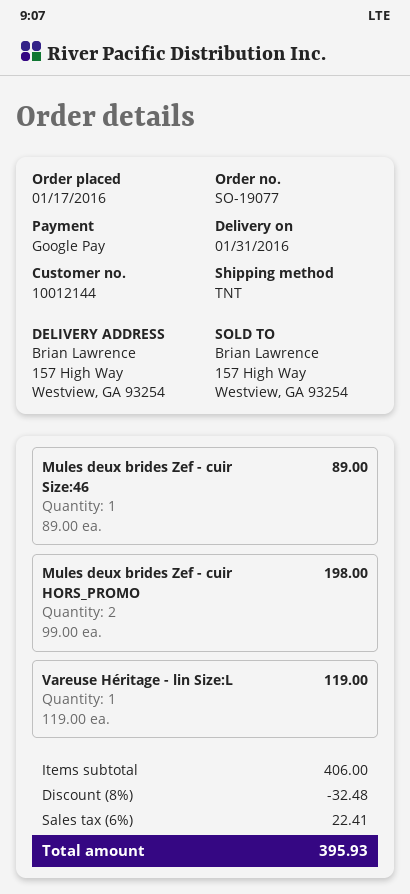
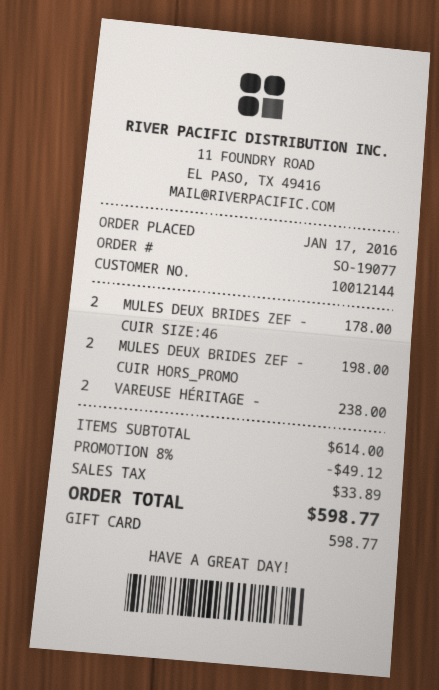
payment method: Google Pay -> gift card
Mules deux brides Zef - cuir Size:46: 1 for 89.00 -> 2 for 178.00
Vareuse Héritage - lin Size:L: 1 for 119.00 -> 2 for 238.00
subtotal: 406.00 -> 614.00
discount: 8% = 32.48 -> 8% = 49.12
tax: 22.41 -> 33.89
total: 395.93 -> 598.77

